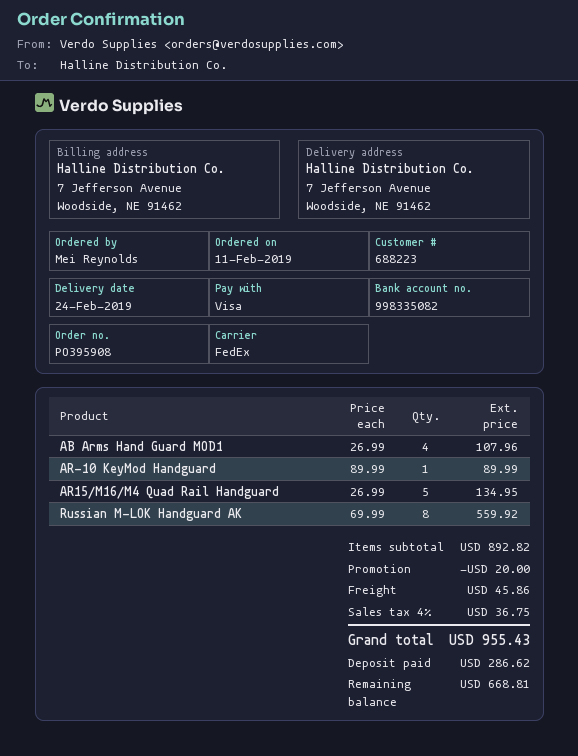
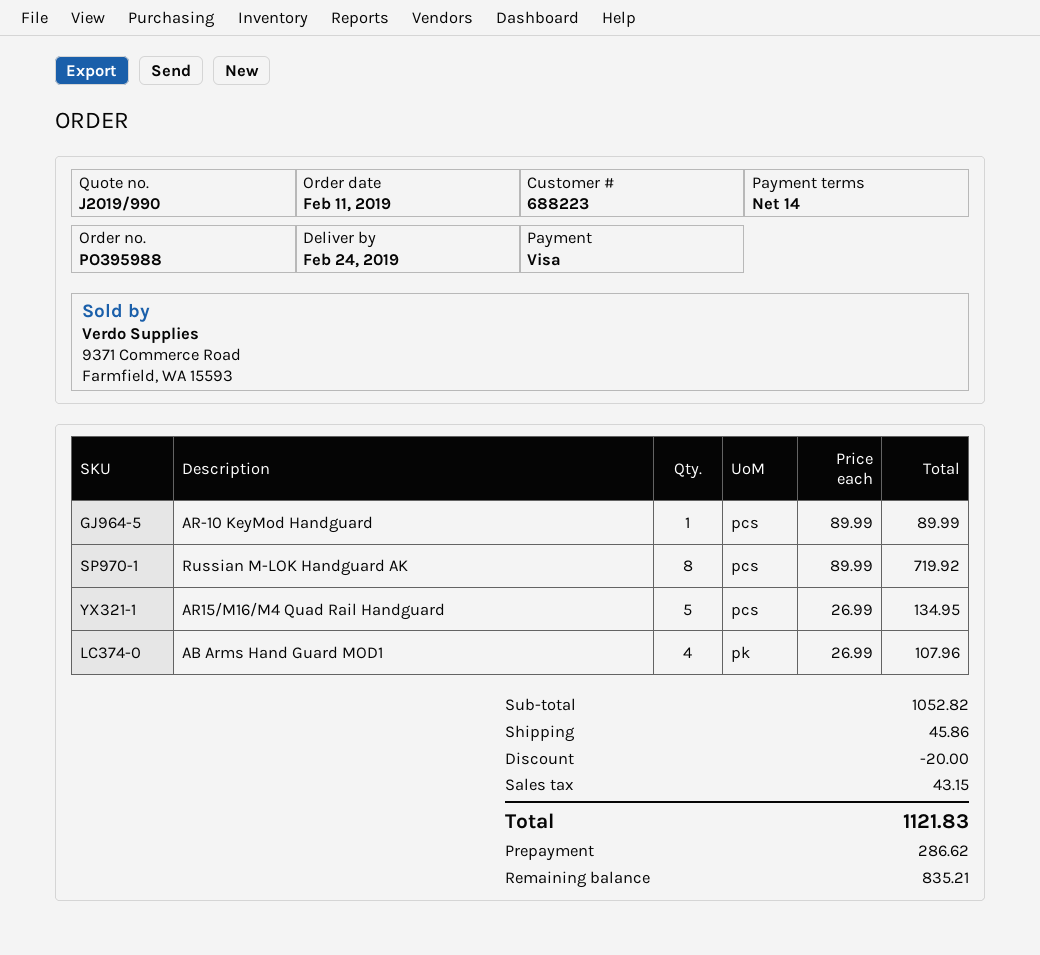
order number: PO395908 -> PO395988
Russian M-LOK Handguard AK: 8 x 69.99 = 559.92 -> 8 x 89.99 = 719.92
subtotal: 892.82 -> 1052.82
tax: 36.75 -> 43.15
total: 955.43 -> 1121.83
balance: 668.81 -> 835.21

